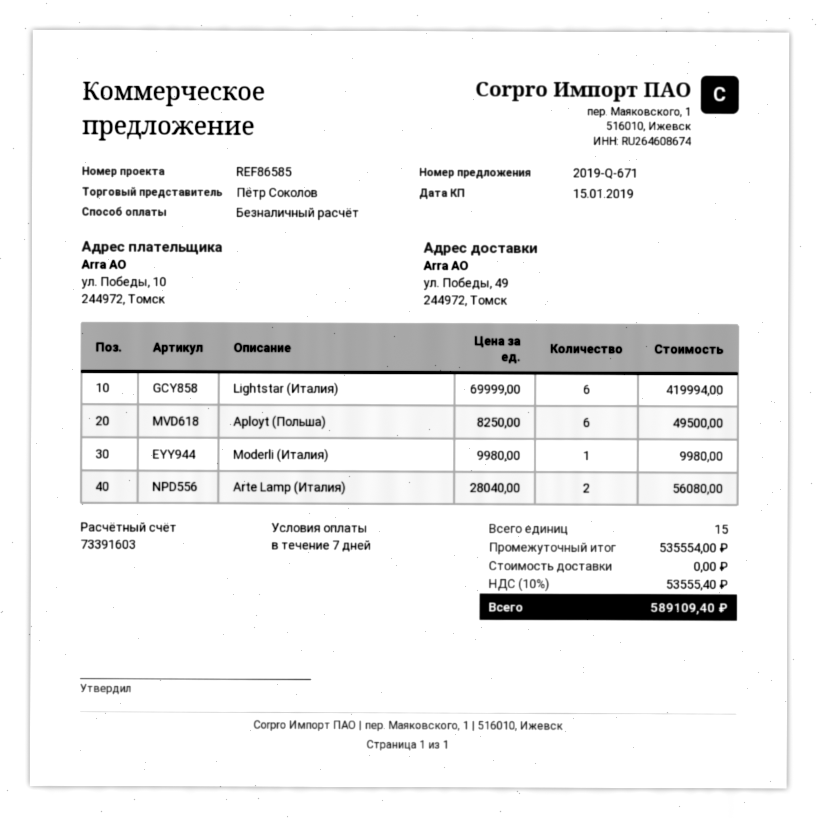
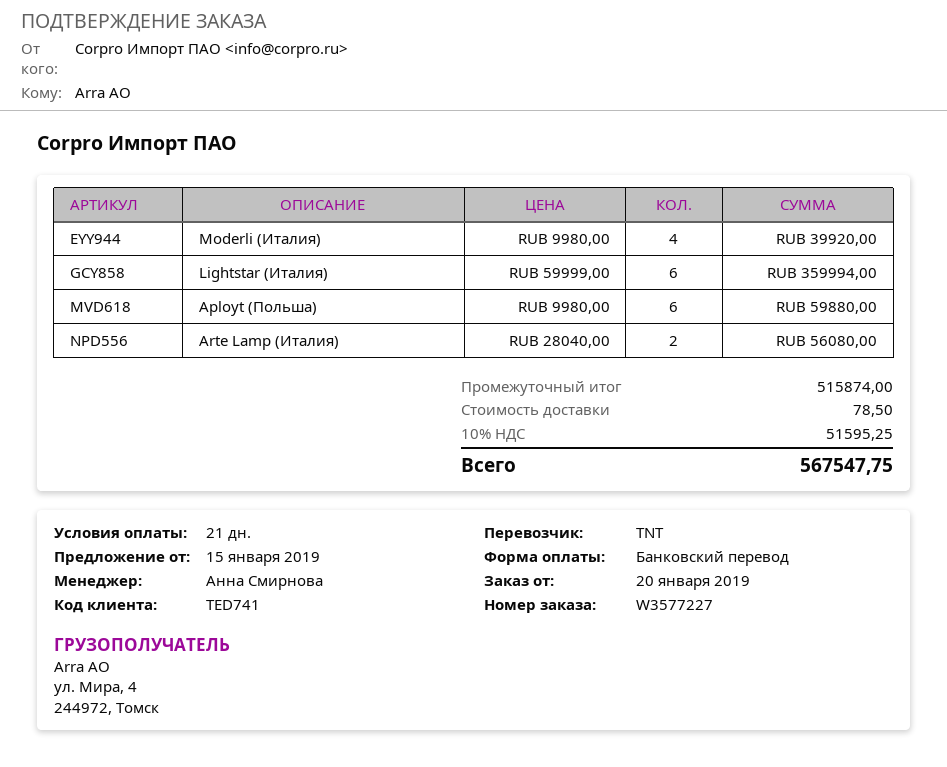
payment terms: 7 days -> 21 days
sales rep: Пётр Соколов -> Анна Смирнова
ship to: ул. Победы, 49, 244972, Томск -> ул. Мира, 4, 244972, Томск
Lightstar (Италия): 6 x 69999.00 = 419994.00 -> 6 x 59999.00 = 359994.00
Aployt (Польша): 6 x 8250.00 = 49500.00 -> 6 x 9980.00 = 59880.00
Moderli (Италия): 1 x 9980.00 = 9980.00 -> 4 x 9980.00 = 39920.00
subtotal: 535554.00 -> 515874.00
shipping: 0.00 -> 78.50
tax: 10% = 53555.40 -> 10% = 51595.25
total: 589109.40 -> 567547.75

